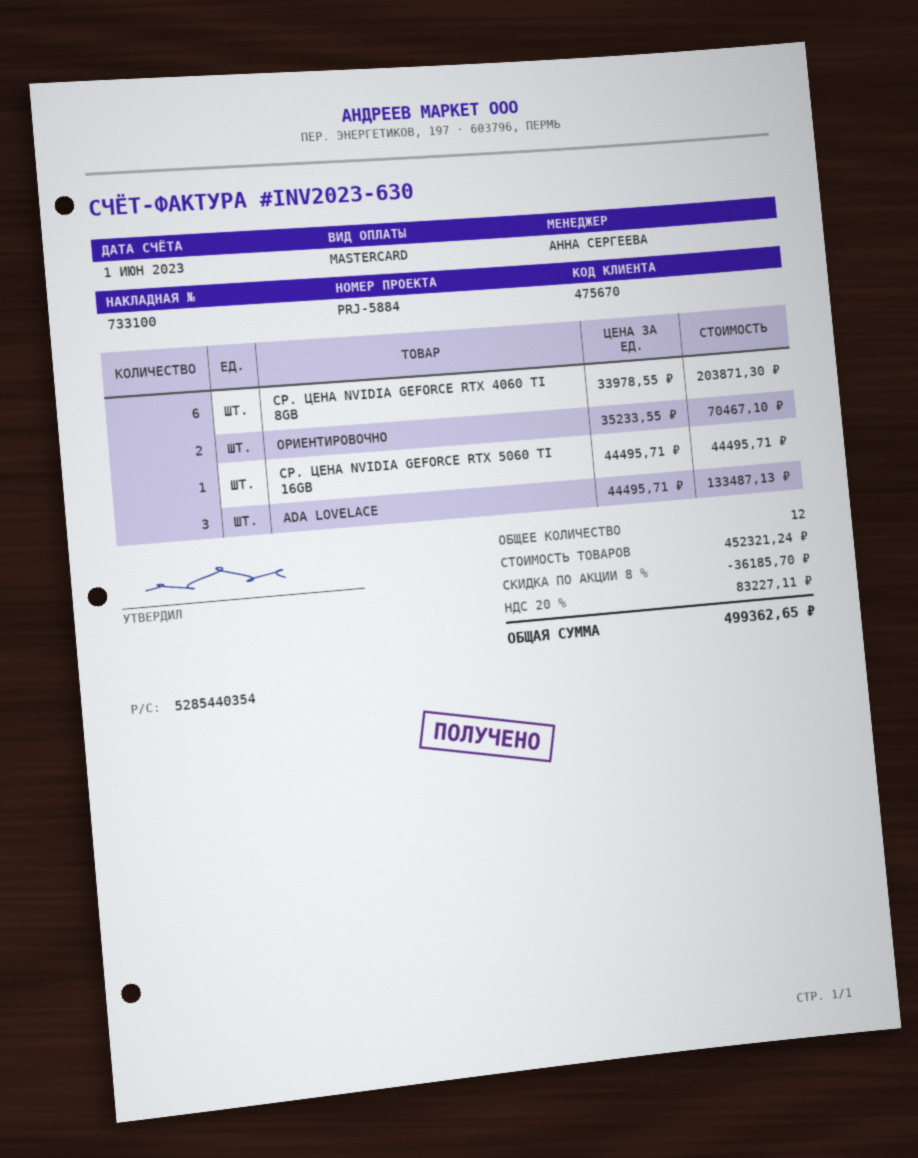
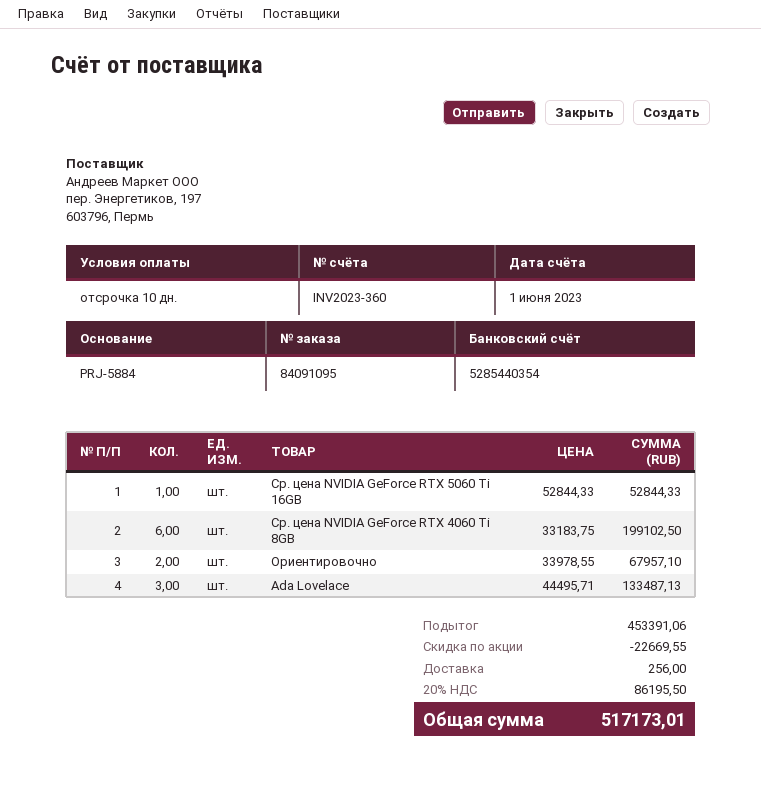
invoice number: INV2023-630 -> INV2023-360
СР. ЦЕНА NVIDIA GEFORCE RTX 4060 TI 8GB: 6 x 33978.55 = 203871.30 -> 6 x 33183.75 = 199102.50
ОРИЕНТИРОВОЧНО: 2 x 35233.55 = 70467.10 -> 2 x 33978.55 = 67957.10
СР. ЦЕНА NVIDIA GEFORCE RTX 5060 TI 16GB: 1 x 44495.71 = 44495.71 -> 1 x 52844.33 = 52844.33
subtotal: 452321.24 -> 453391.06
discount: 36185.70 -> 22669.55
shipping: none -> 256.00
tax: 20% = 83227.11 -> 20% = 86195.50
total: 499362.65 -> 517173.01

